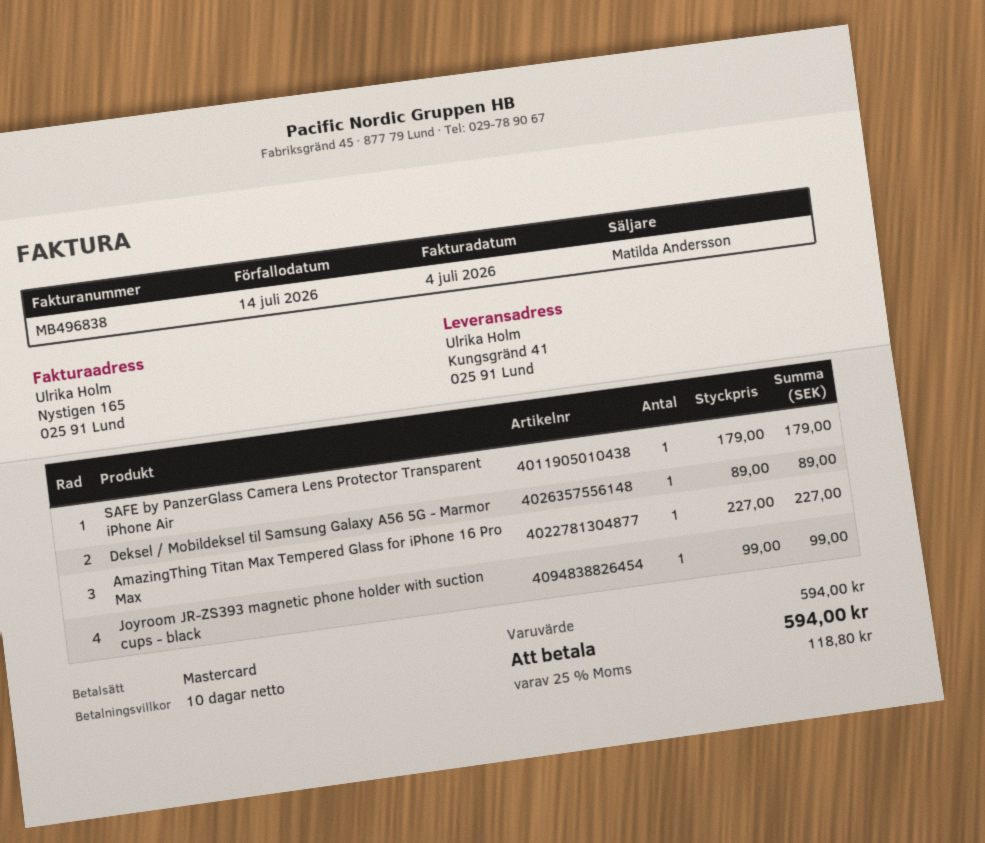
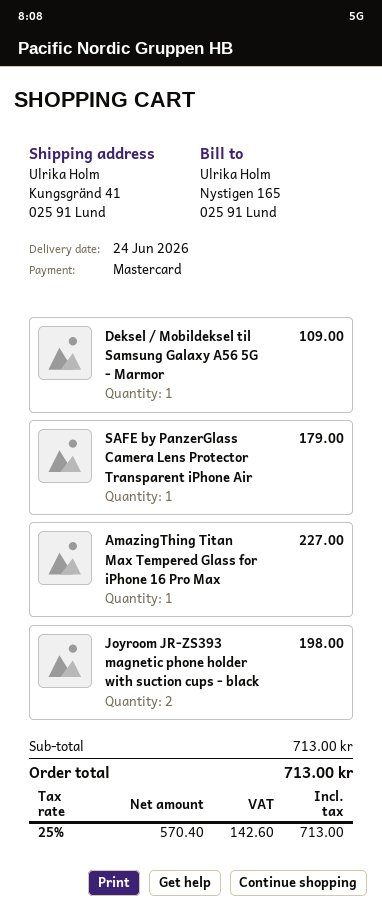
Deksel / Mobildeksel til Samsung Galaxy A56 5G - Marmor: 1 for 89.00 -> 1 for 109.00
Joyroom JR-ZS393 magnetic phone holder with suction cups - black: 1 for 99.00 -> 2 for 198.00
subtotal: 594.00 -> 713.00
tax: 25% = 118.80 -> 25% = 142.60
total: 594.00 -> 713.00

